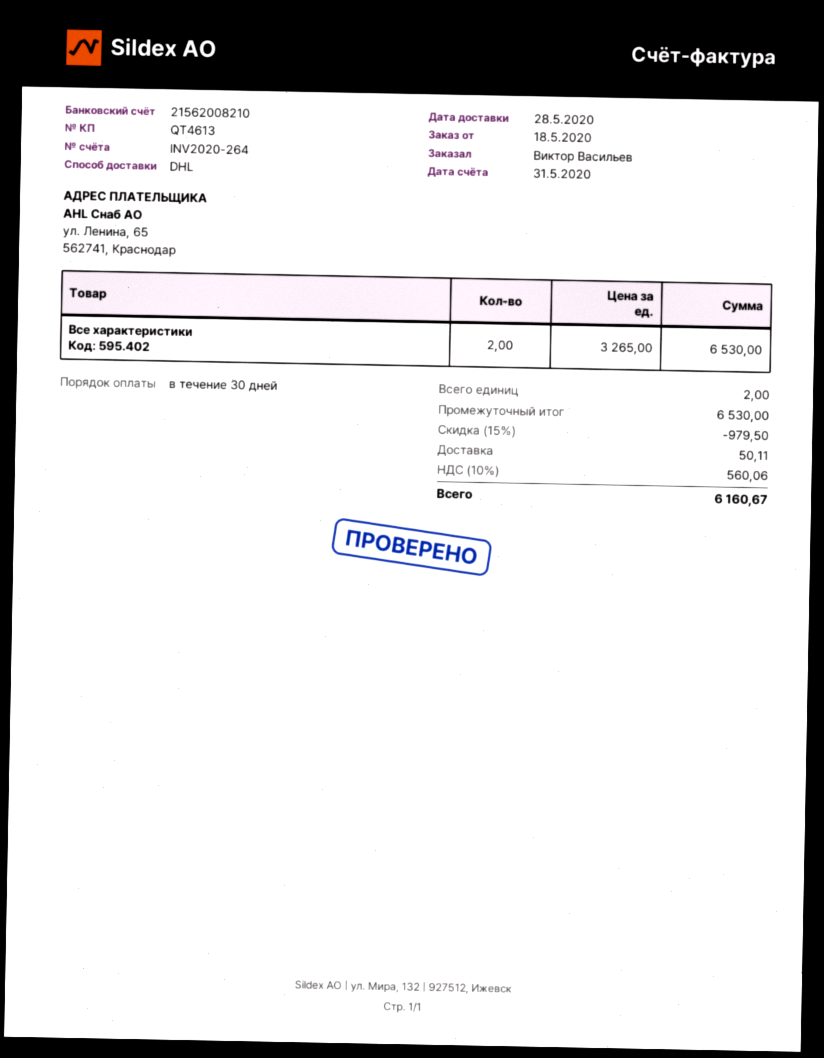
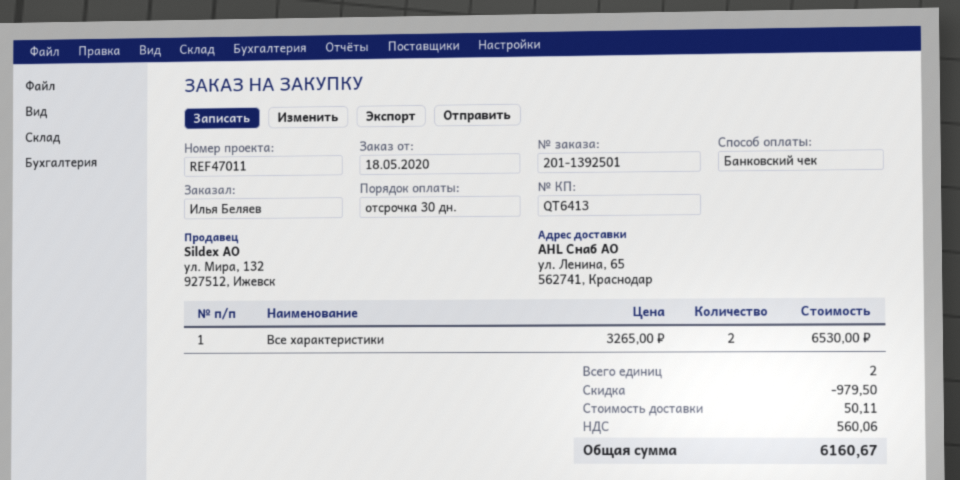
quote number: QT4613 -> QT6413
ordered by: Виктор Васильев -> Илья Беляев

